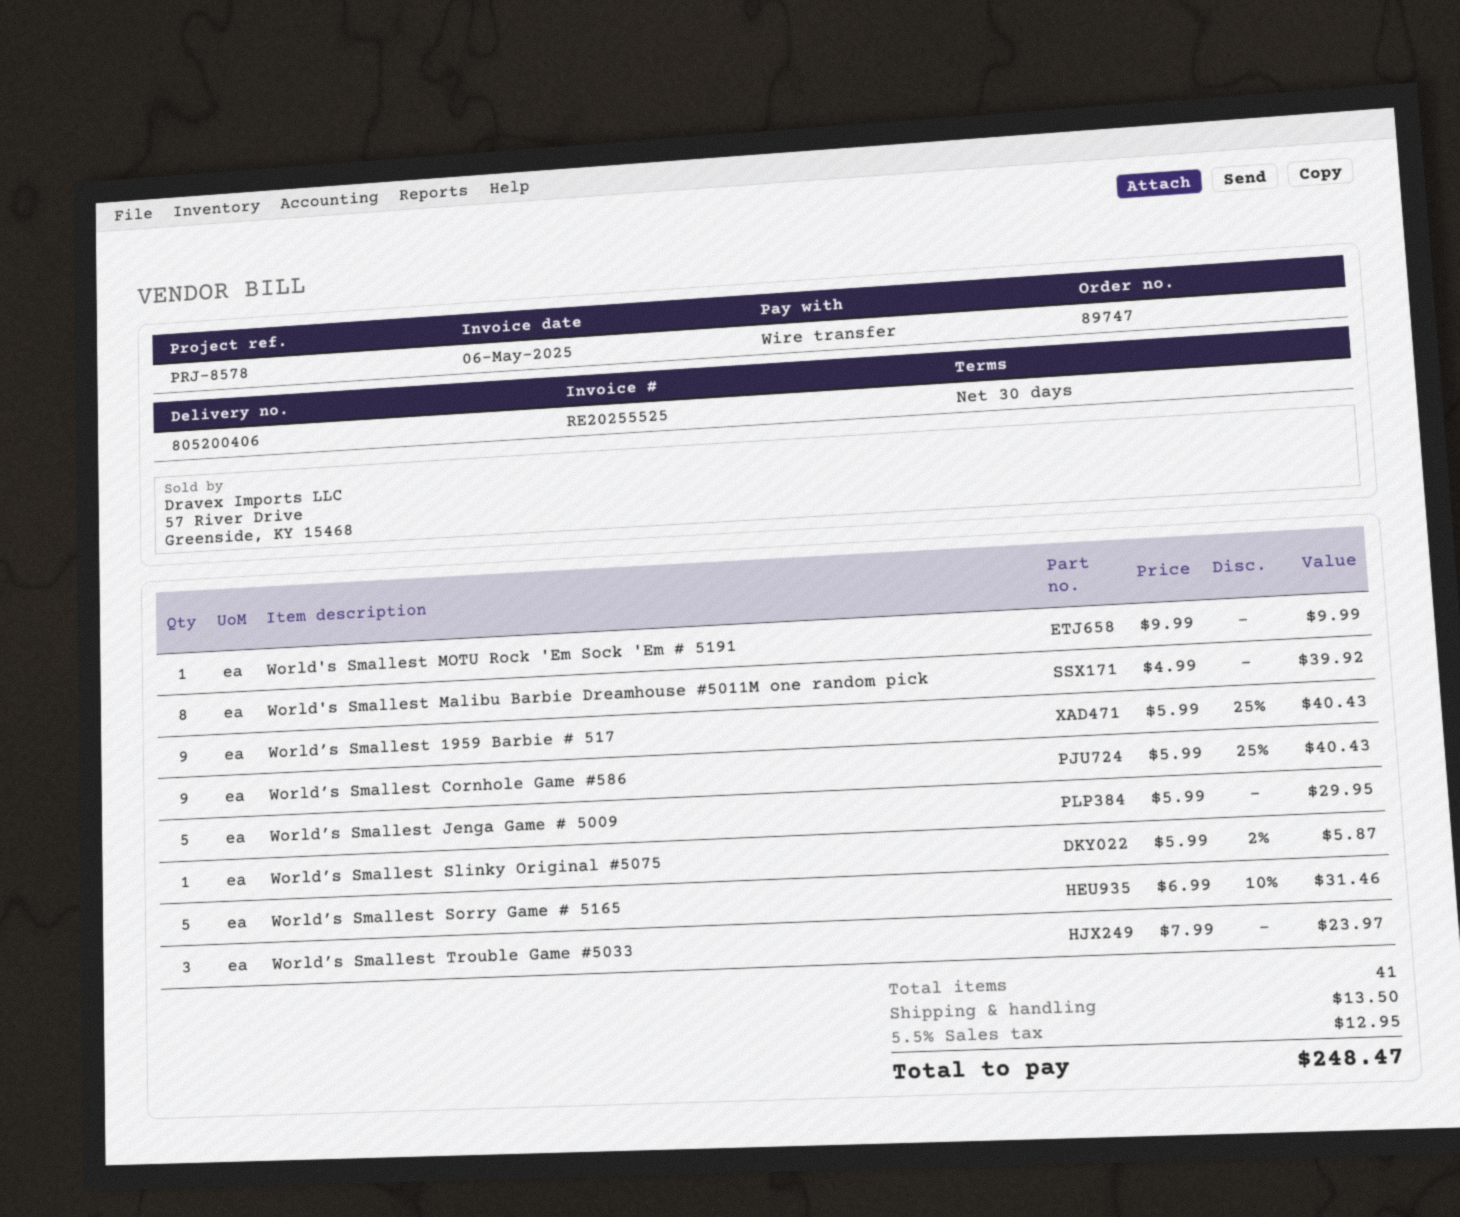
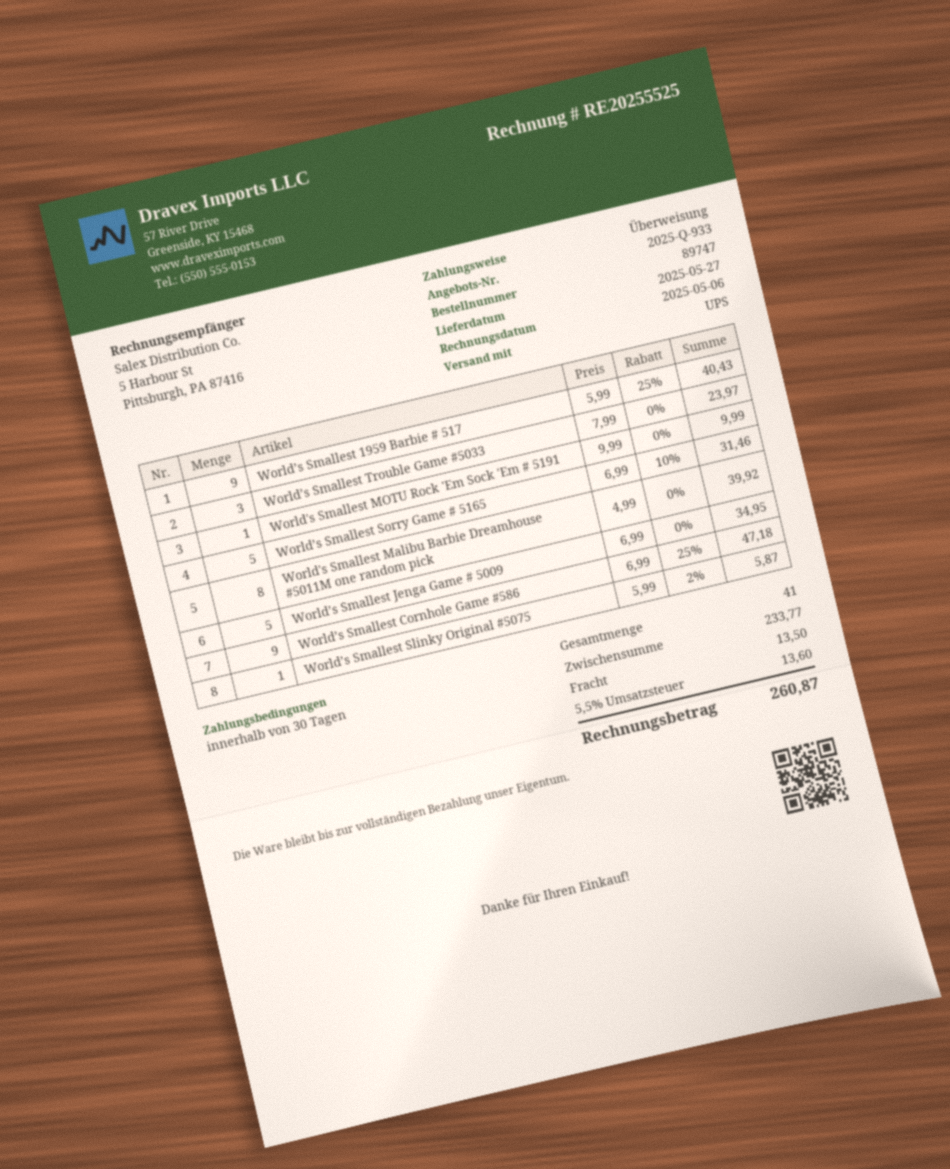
World’s Smallest Cornhole Game #586: 9 x 5.99 - 25% = 40.43 -> 9 x 6.99 - 25% = 47.18
World’s Smallest Jenga Game # 5009: 5 x 5.99 = 29.95 -> 5 x 6.99 = 34.95
tax: 5.5% = 12.95 -> 5.5% = 13.60
total: 248.47 -> 260.87

